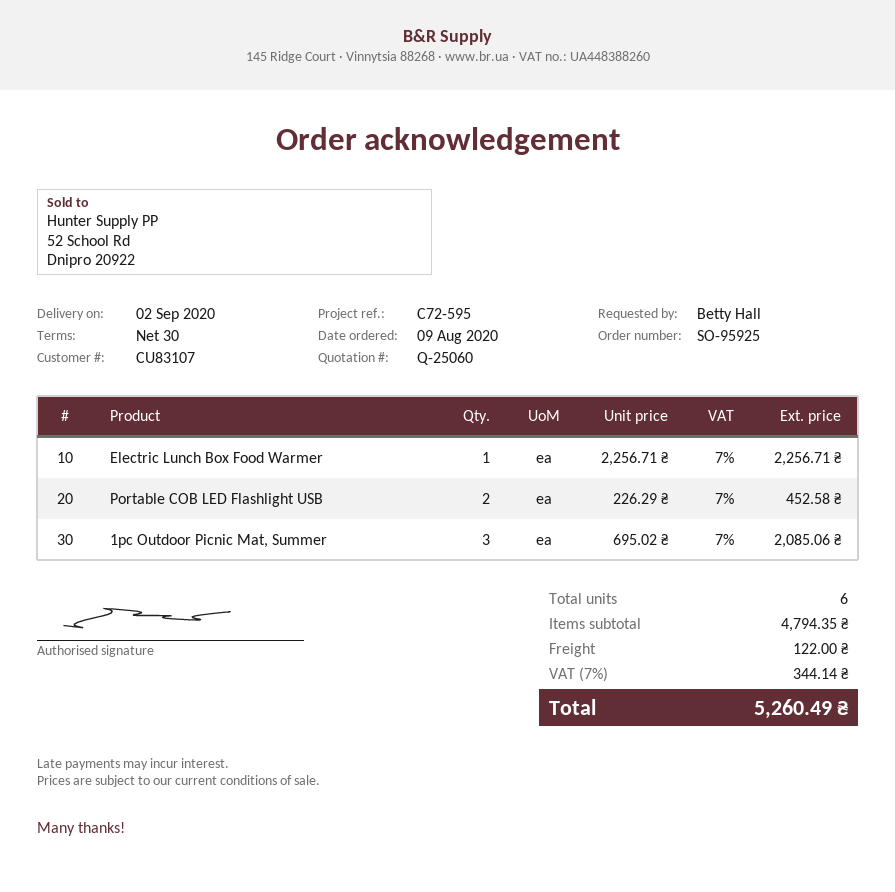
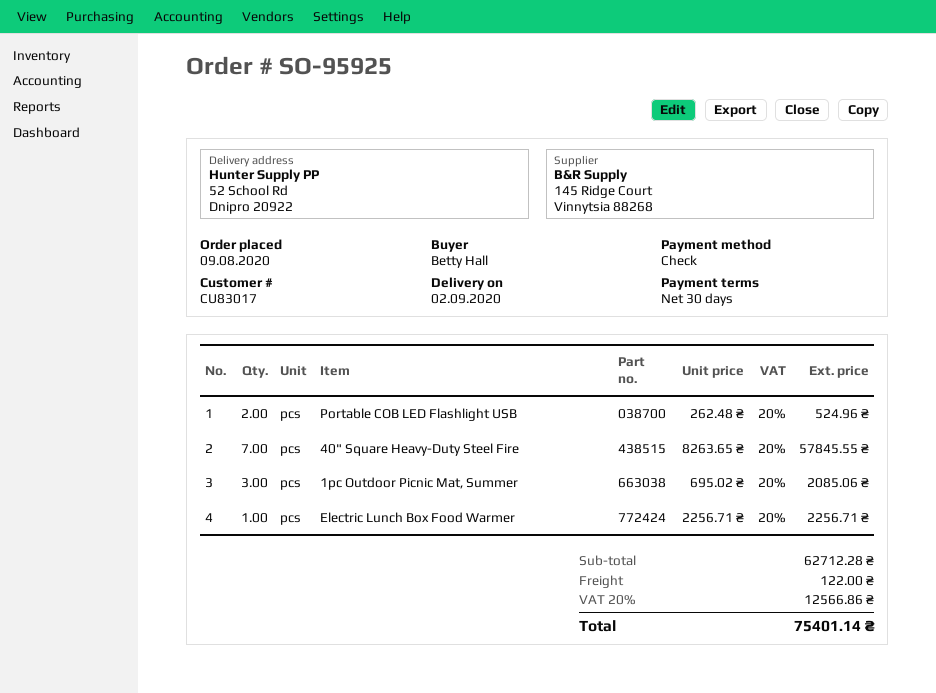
customer number: CU83107 -> CU83017
Portable COB LED Flashlight USB: 2 x 226.29 = 452.58 -> 2 x 262.48 = 524.96
40" Square Heavy-Duty Steel Fire: none -> 7 x 8263.65 = 57845.55
subtotal: 4794.35 -> 62712.28
tax: 7% = 344.14 -> 20% = 12566.86
total: 5260.49 -> 75401.14

